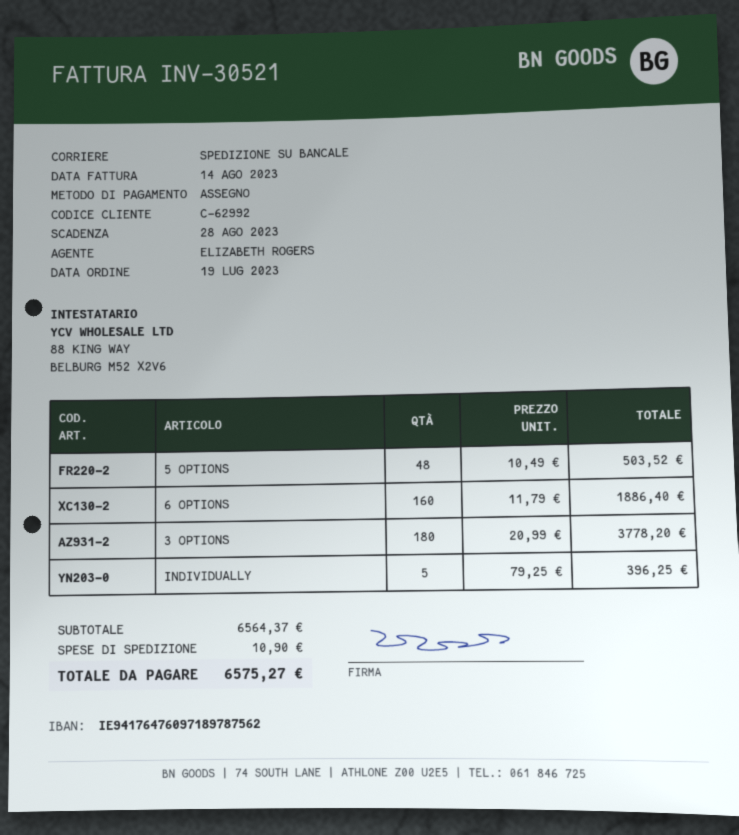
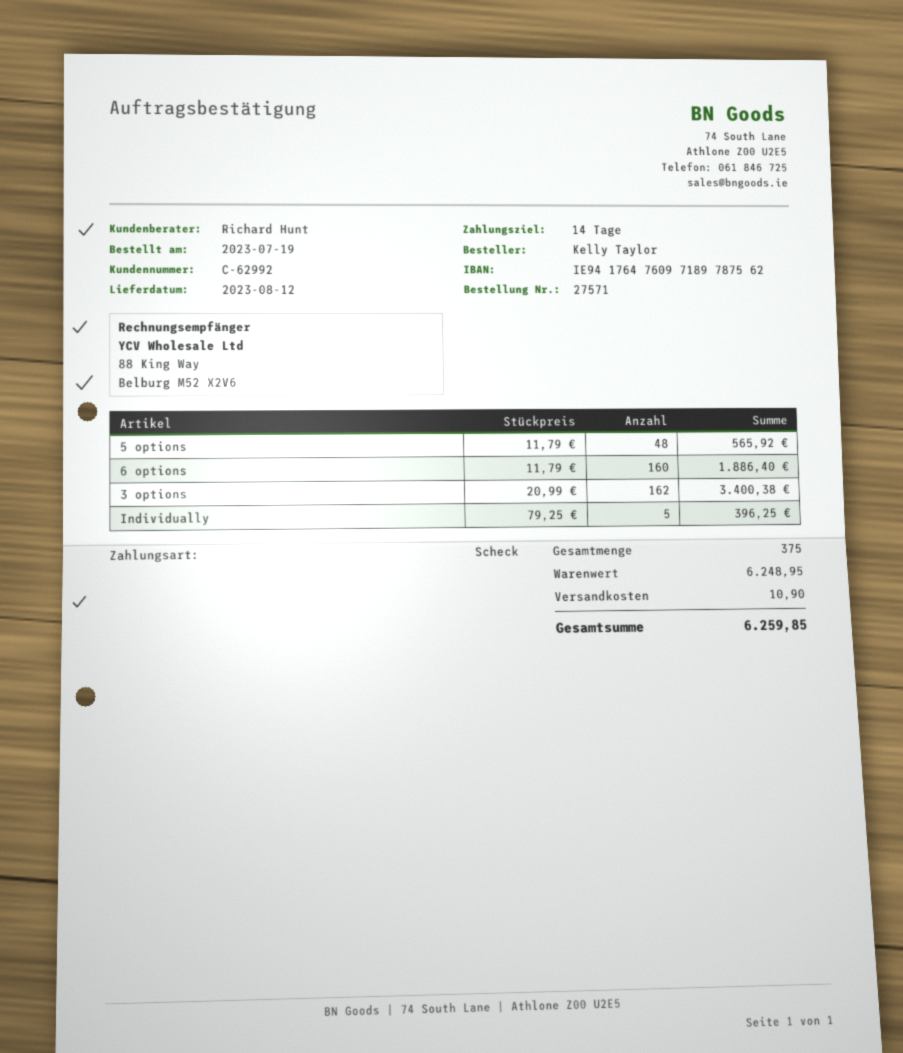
sales rep: ELIZABETH ROGERS -> Richard Hunt
5 OPTIONS: 48 x 10.49 = 503.52 -> 48 x 11.79 = 565.92
3 OPTIONS: 180 x 20.99 = 3778.20 -> 162 x 20.99 = 3400.38
subtotal: 6564.37 -> 6248.95
total: 6575.27 -> 6259.85

